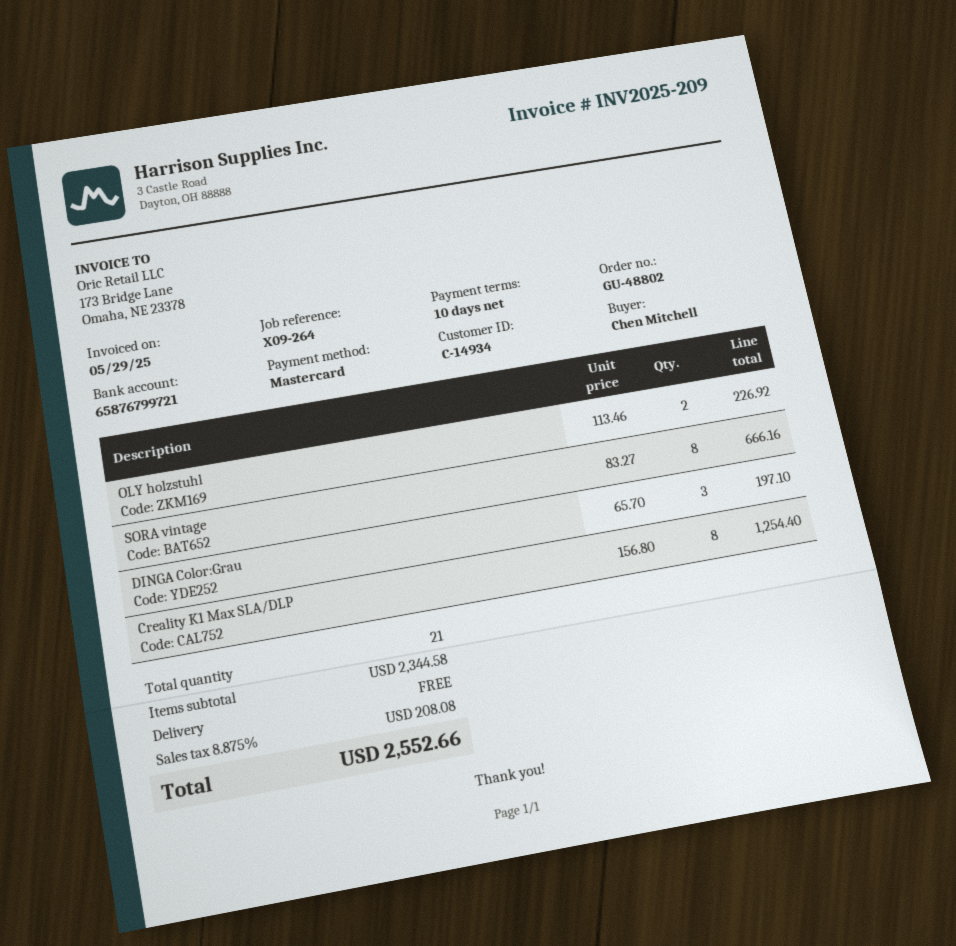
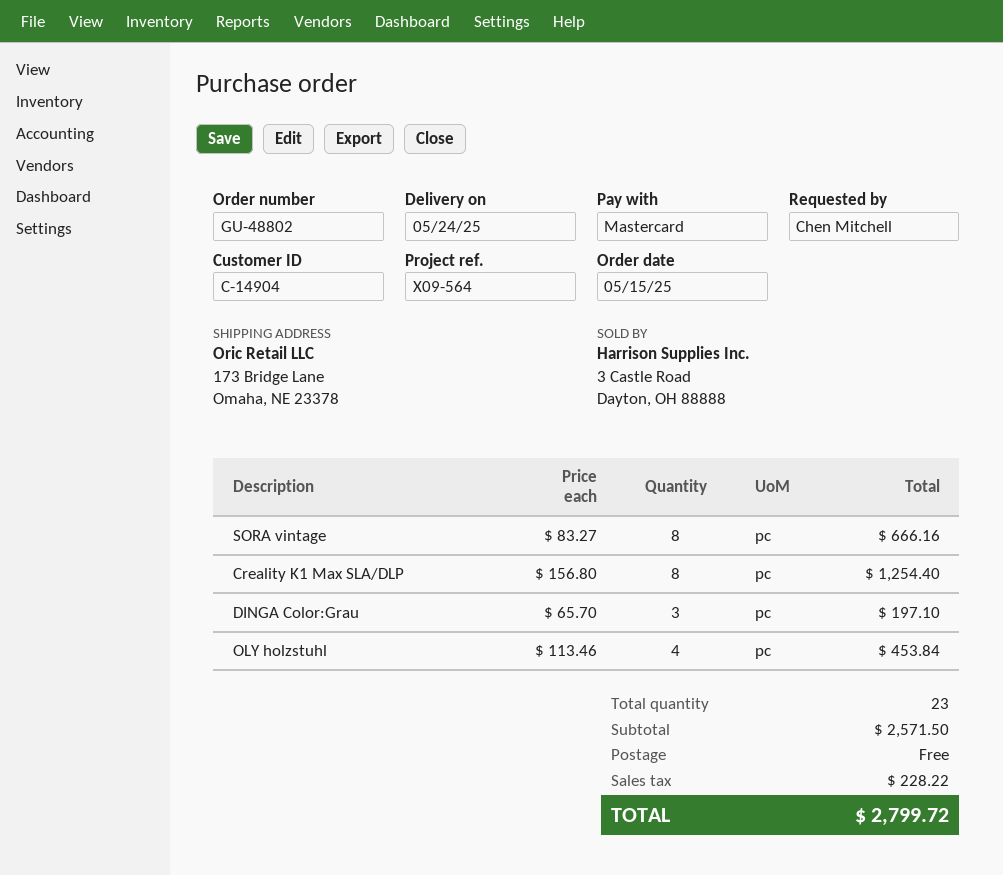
customer number: C-14934 -> C-14904
reference: X09-264 -> X09-564
OLY holzstuhl: 2 x 113.46 = 226.92 -> 4 x 113.46 = 453.84
total quantity: 21 -> 23
subtotal: 2344.58 -> 2571.50
tax: 208.08 -> 228.22
total: 2552.66 -> 2799.72

